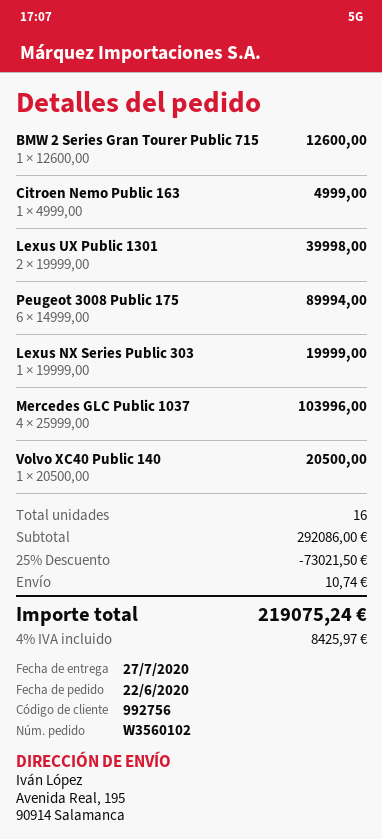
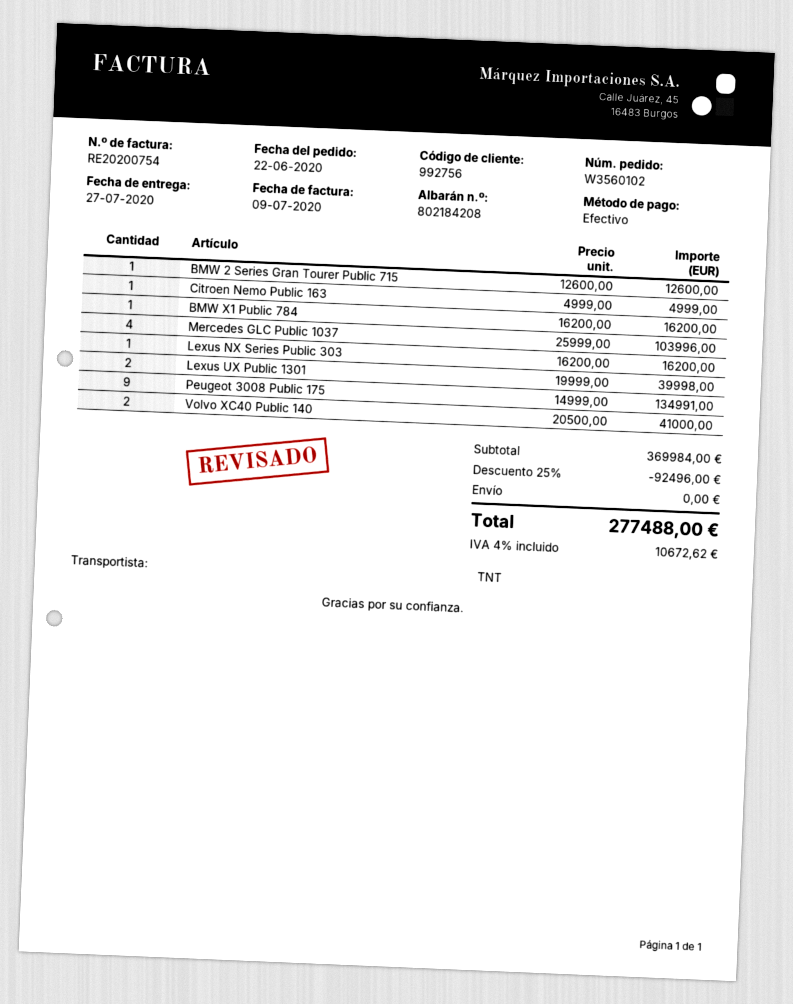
Peugeot 3008 Public 175: 6 x 14999.00 = 89994.00 -> 9 x 14999.00 = 134991.00
Lexus NX Series Public 303: 1 x 19999.00 = 19999.00 -> 1 x 16200.00 = 16200.00
Volvo XC40 Public 140: 1 x 20500.00 = 20500.00 -> 2 x 20500.00 = 41000.00
BMW X1 Public 784: none -> 1 x 16200.00 = 16200.00
subtotal: 292086.00 -> 369984.00
discount: 25% = 73021.50 -> 25% = 92496.00
shipping: 10.74 -> 0.00
tax: 4% = 8425.97 -> 4% = 10672.62
total: 219075.24 -> 277488.00

